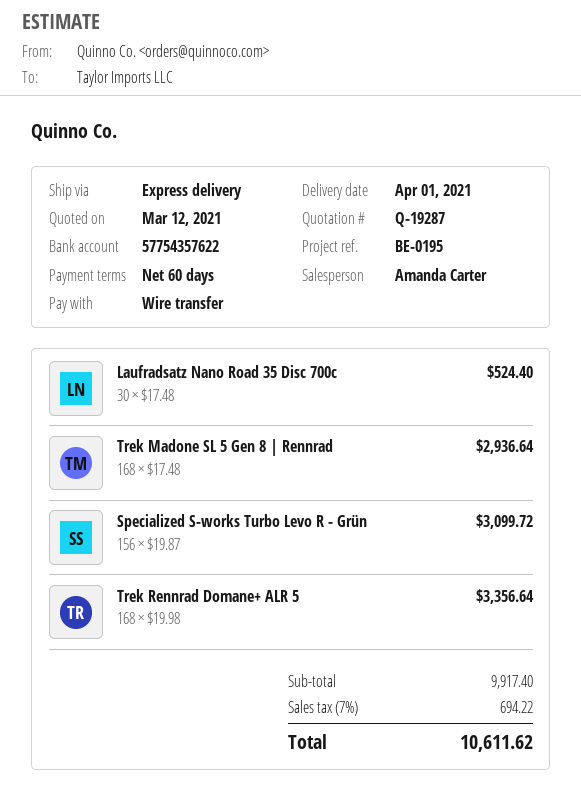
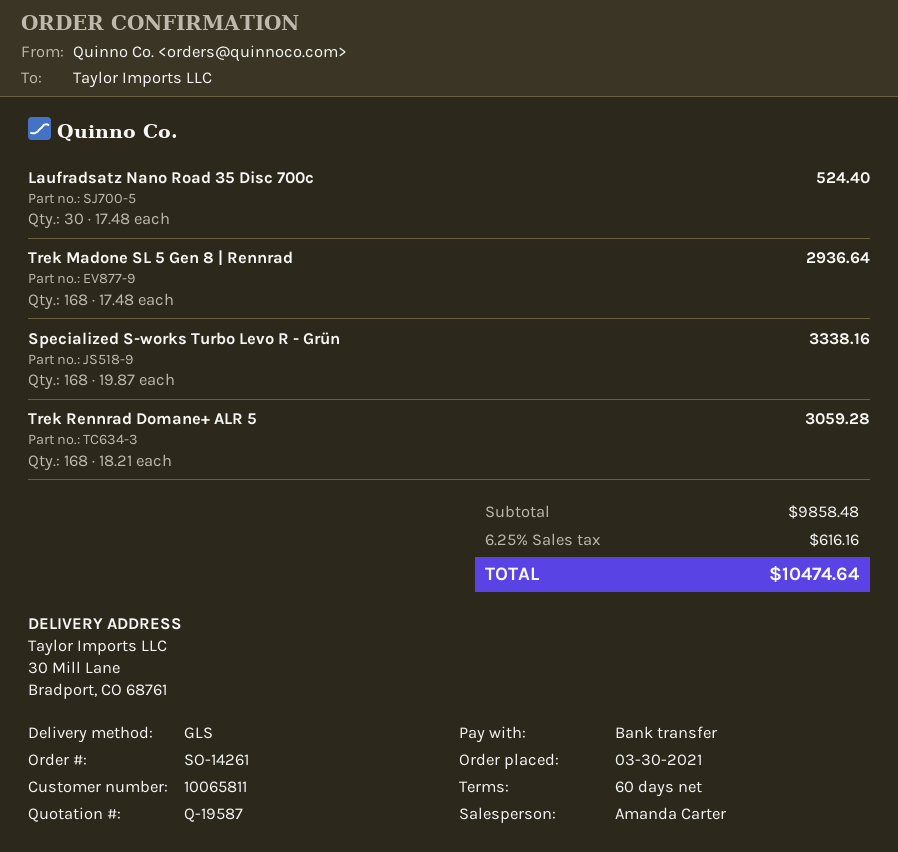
quote number: Q-19287 -> Q-19587
shipping method: express -> GLS
Specialized S-works Turbo Levo R - Grün: 156 x 19.87 = 3099.72 -> 168 x 19.87 = 3338.16
Trek Rennrad Domane+ ALR 5: 168 x 19.98 = 3356.64 -> 168 x 18.21 = 3059.28
subtotal: 9917.40 -> 9858.48
tax: 7% = 694.22 -> 6.25% = 616.16
total: 10611.62 -> 10474.64

